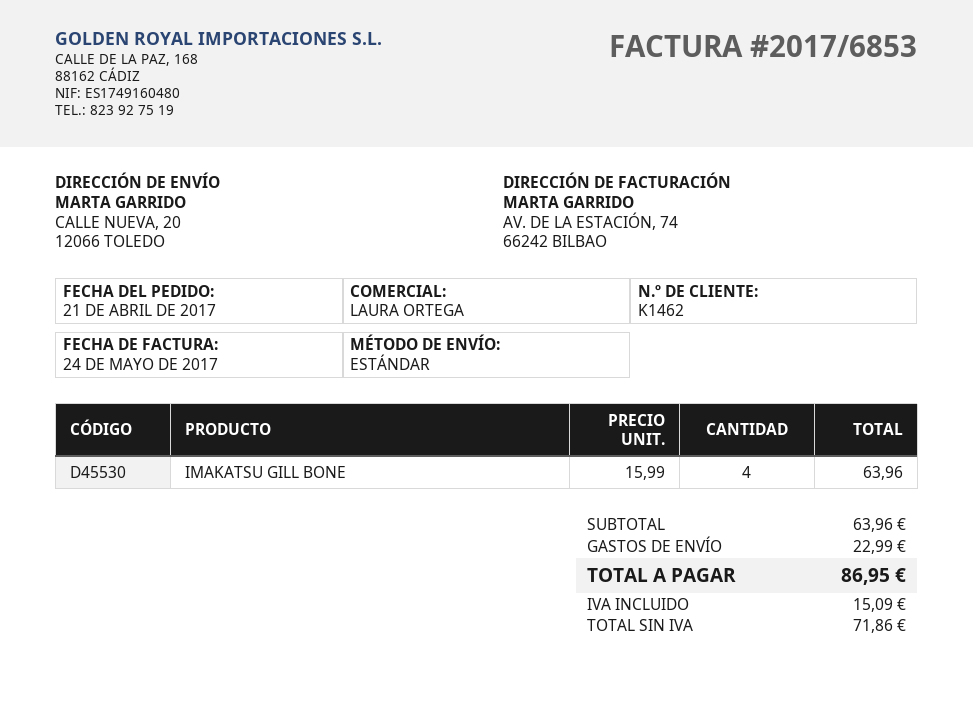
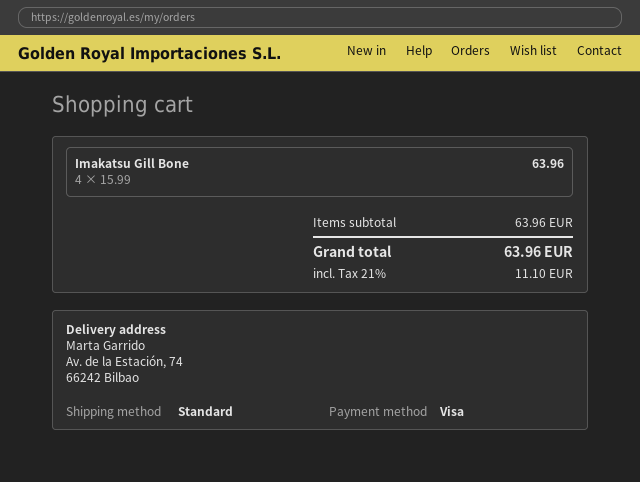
ship to: CALLE NUEVA, 20, 12066 TOLEDO -> Av. de la Estación, 74, 66242 Bilbao
shipping: 22.99 -> none
tax: 15.09 -> 11.10
total: 86.95 -> 63.96

